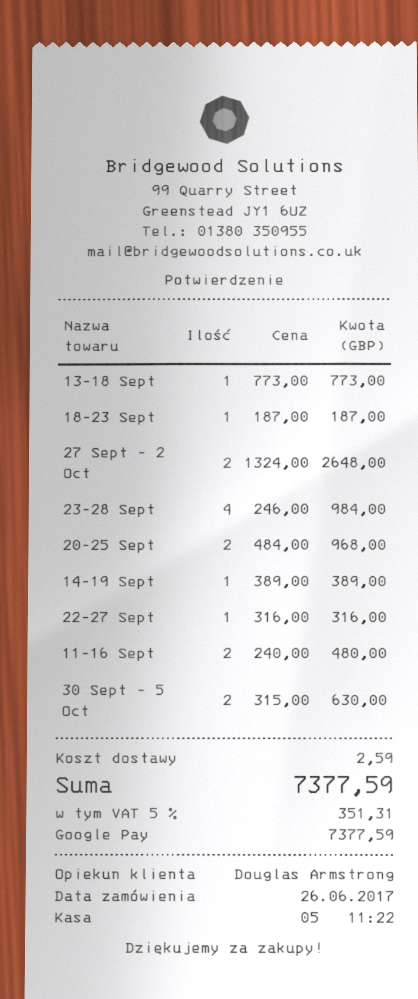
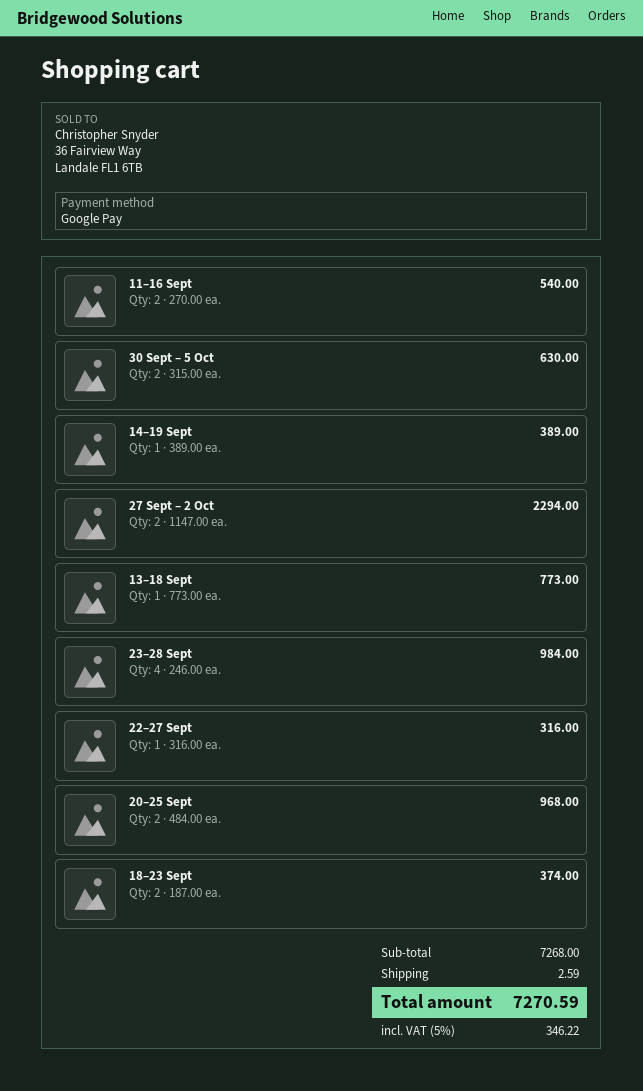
18–23 Sept: 1 x 187.00 = 187.00 -> 2 x 187.00 = 374.00
27 Sept – 2 Oct: 2 x 1324.00 = 2648.00 -> 2 x 1147.00 = 2294.00
11–16 Sept: 2 x 240.00 = 480.00 -> 2 x 270.00 = 540.00
tax: 5% = 351.31 -> 5% = 346.22
total: 7377.59 -> 7270.59

